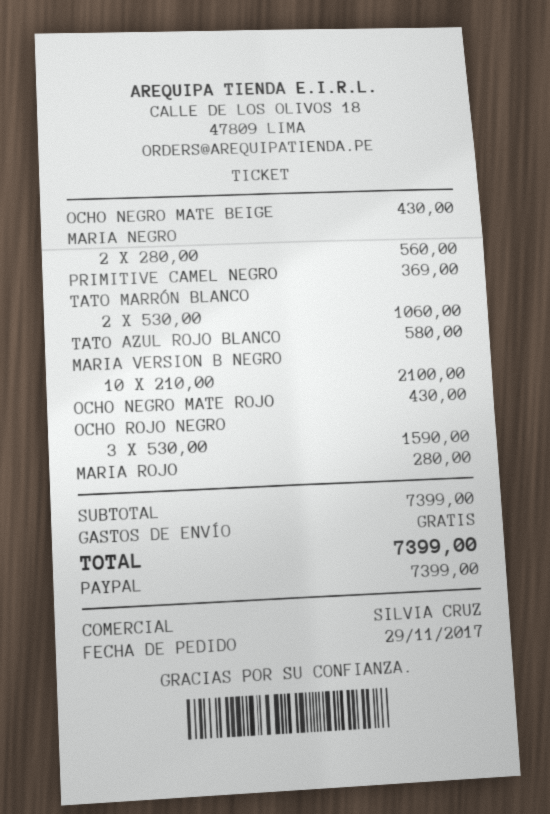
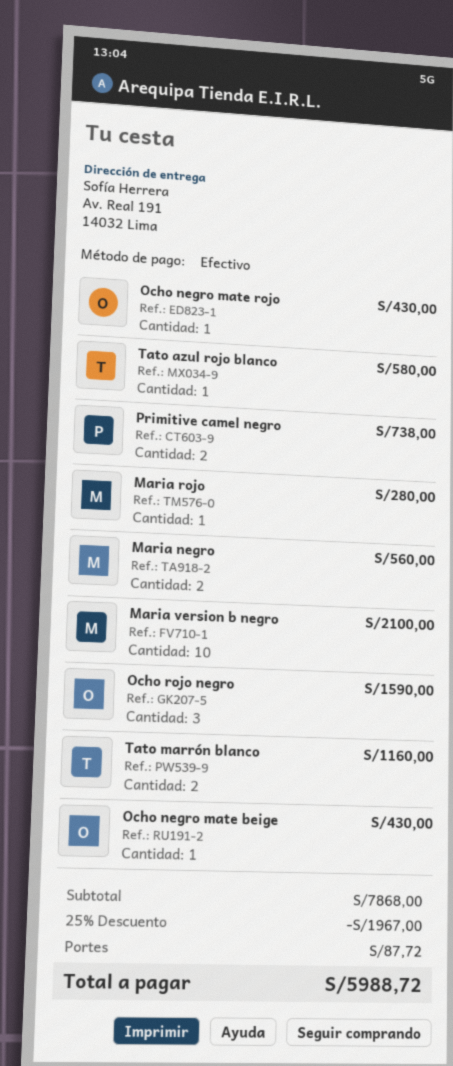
payment method: PayPal -> cash
PRIMITIVE CAMEL NEGRO: 1 for 369.00 -> 2 for 738.00
TATO MARRÓN BLANCO: 2 for 1060.00 -> 2 for 1160.00
subtotal: 7399.00 -> 7868.00
discount: none -> 25% = 1967.00
shipping: 0.00 -> 87.72
total: 7399.00 -> 5988.72

